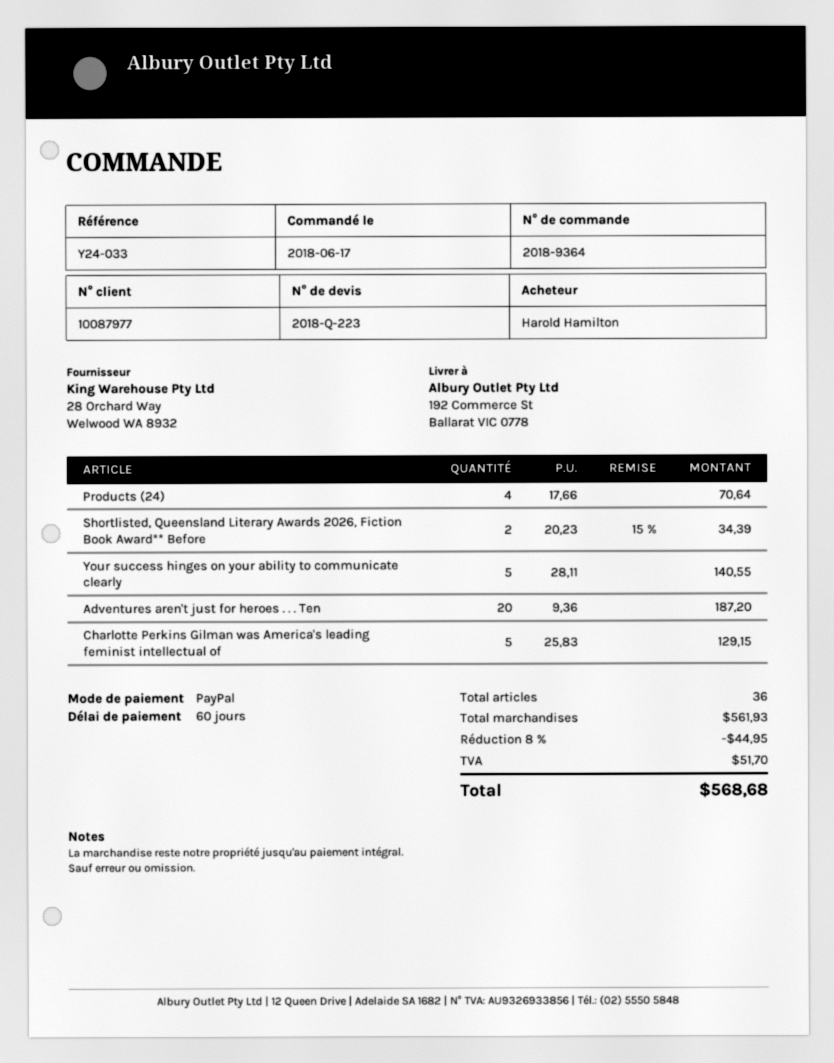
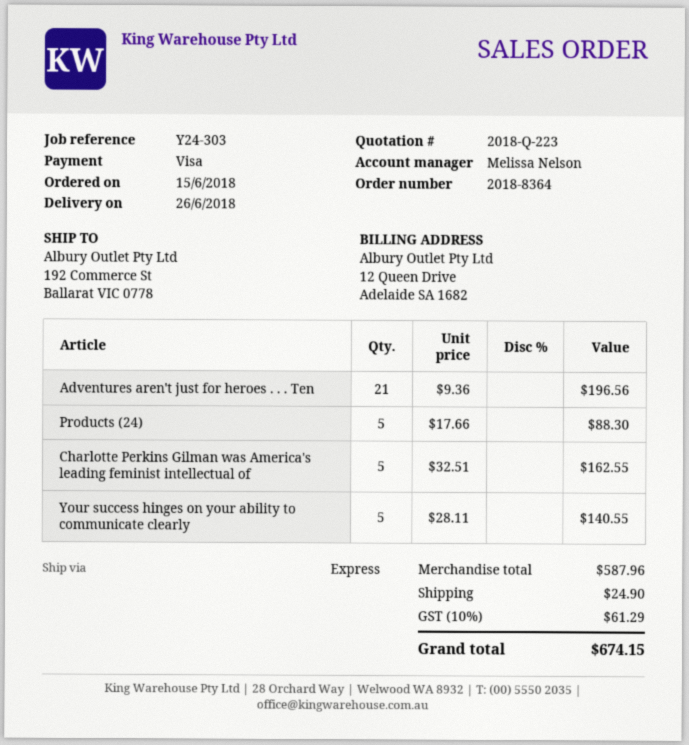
order number: 2018-9364 -> 2018-8364
order date: 2018-06-17 -> 2018-06-15
reference: Y24-033 -> Y24-303
payment method: PayPal -> Visa
Products (24): 4 x 17.66 = 70.64 -> 5 x 17.66 = 88.30
Shortlisted, Queensland Literary Awards 2026, Fiction Book Award** Before: 2 x 20.23 - 15% = 34.39 -> none
Adventures aren't just for heroes . . . Ten: 20 x 9.36 = 187.20 -> 21 x 9.36 = 196.56
Charlotte Perkins Gilman was America's leading feminist intellectual of: 5 x 25.83 = 129.15 -> 5 x 32.51 = 162.55
subtotal: 561.93 -> 587.96
discount: 8% = 44.95 -> none
shipping: none -> 24.90
tax: 51.70 -> 61.29
total: 568.68 -> 674.15

